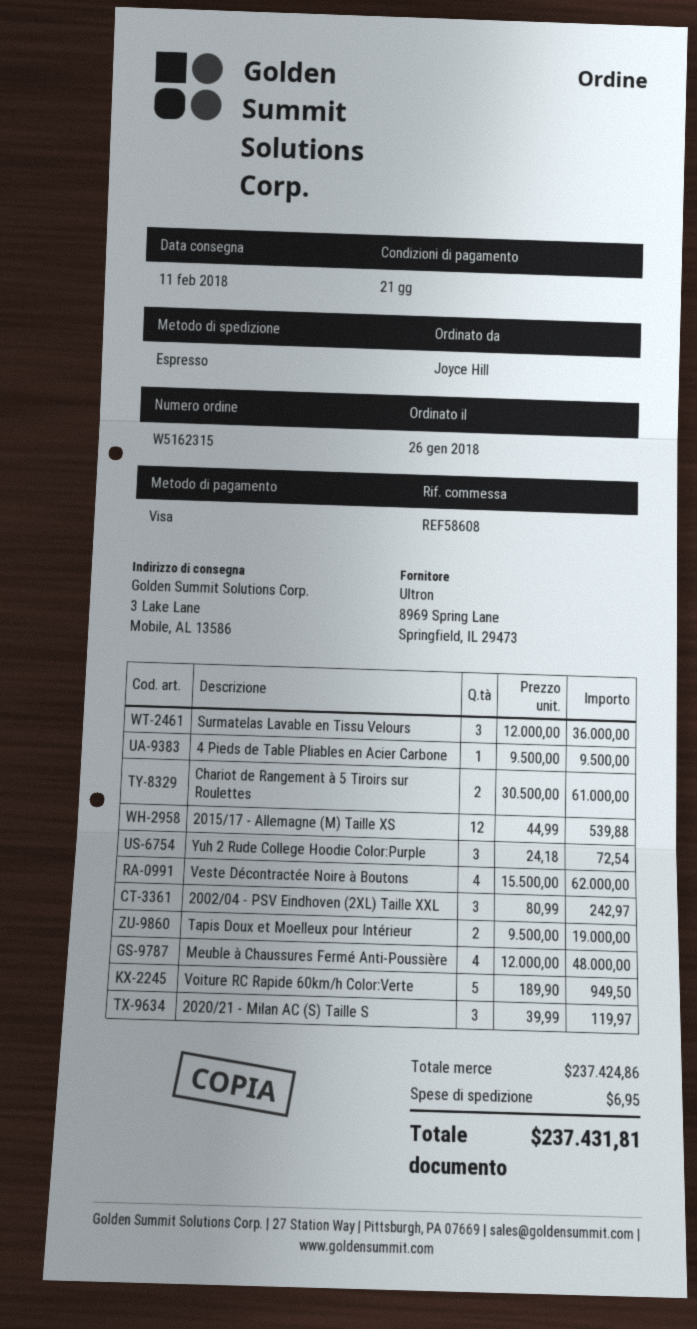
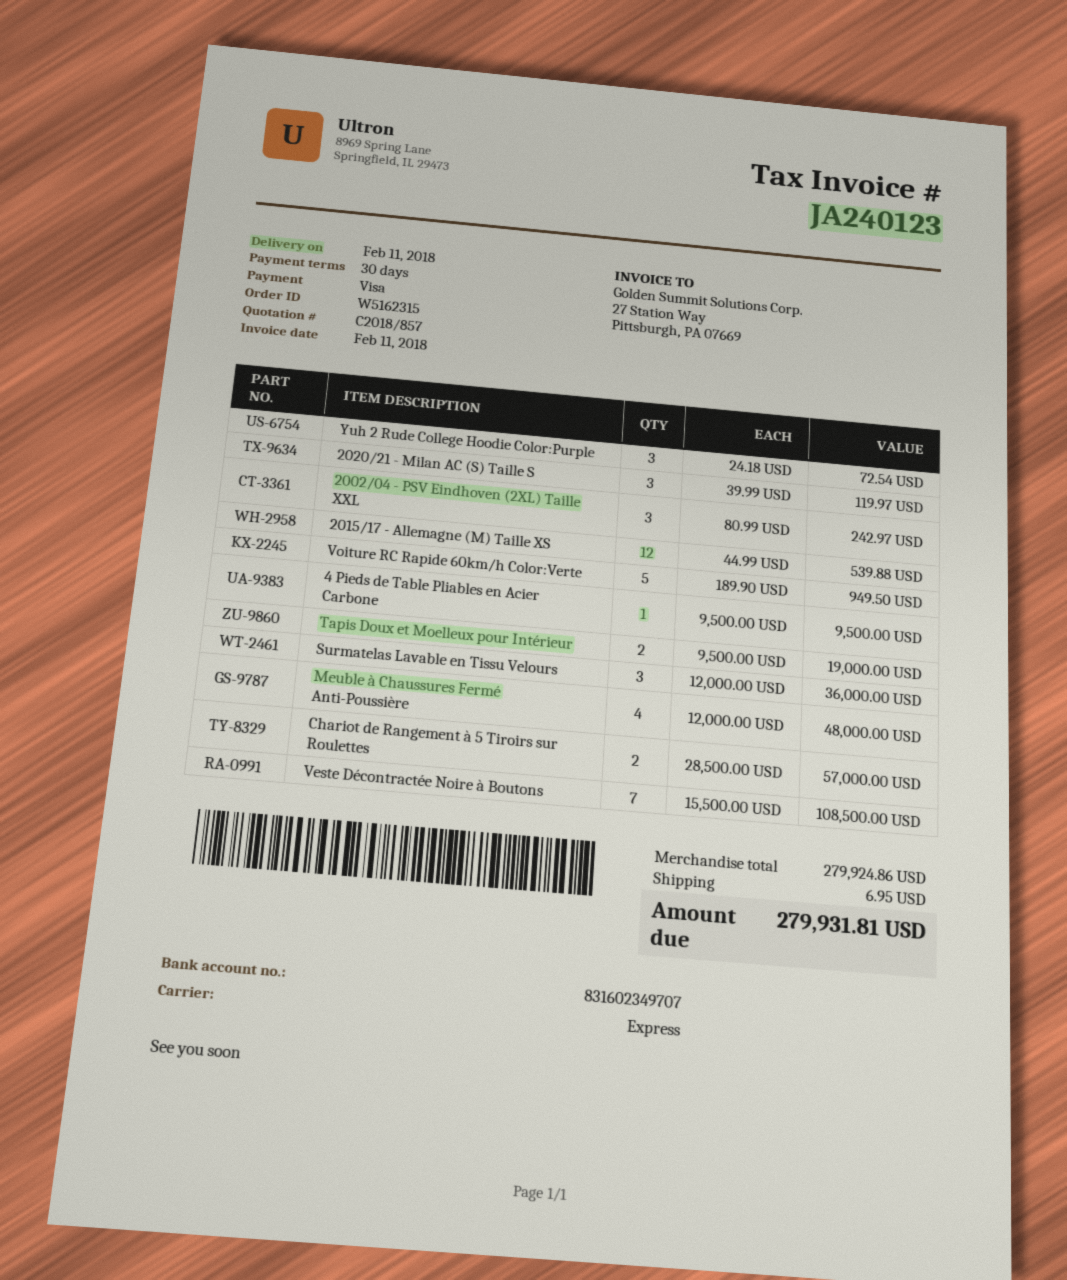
payment terms: 21 days -> 30 days
Chariot de Rangement à 5 Tiroirs sur Roulettes: 2 x 30500.00 = 61000.00 -> 2 x 28500.00 = 57000.00
Veste Décontractée Noire à Boutons: 4 x 15500.00 = 62000.00 -> 7 x 15500.00 = 108500.00
subtotal: 237424.86 -> 279924.86
total: 237431.81 -> 279931.81

